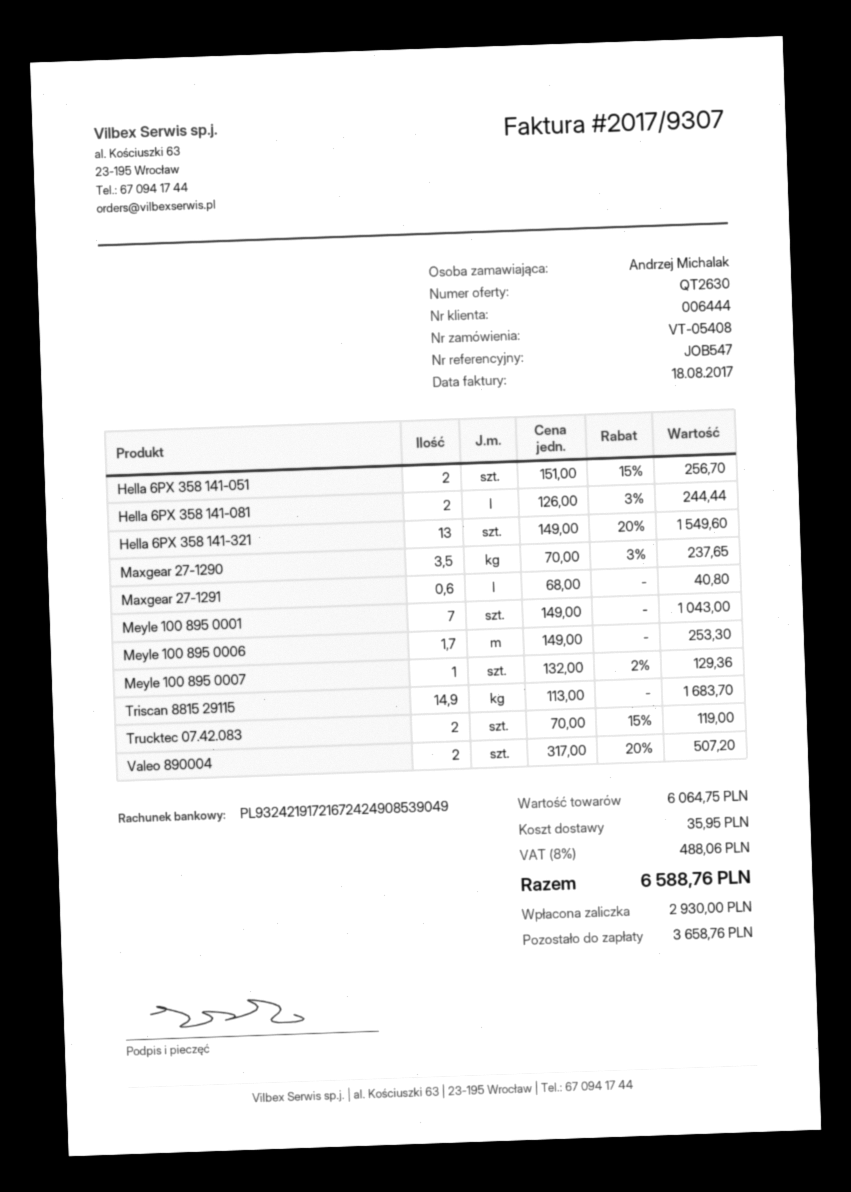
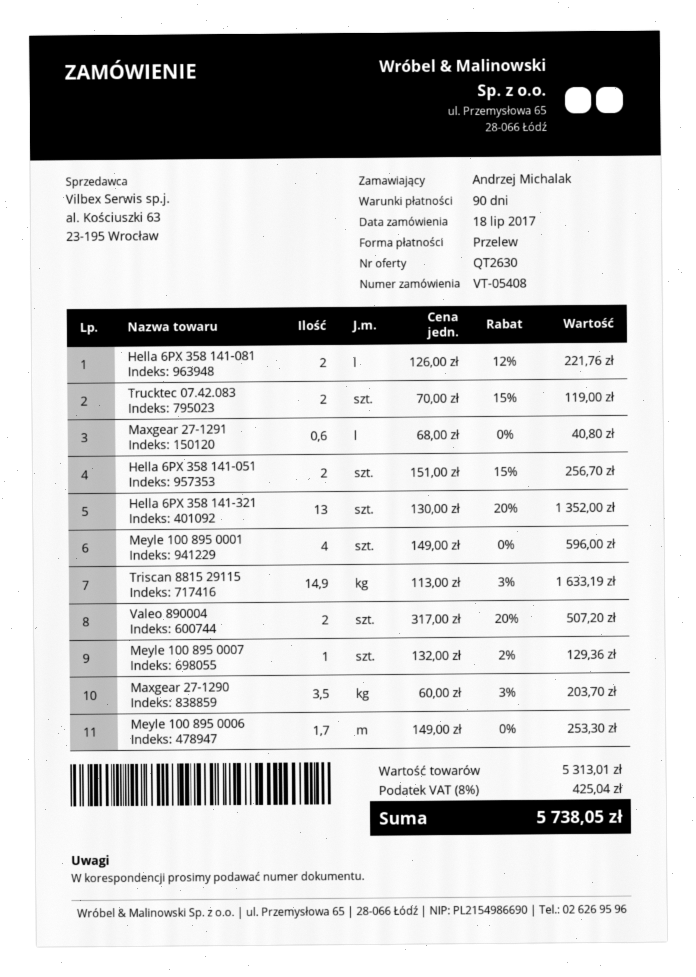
Hella 6PX 358 141-081: 2 x 126.00 - 3% = 244.44 -> 2 x 126.00 - 12% = 221.76
Hella 6PX 358 141-321: 13 x 149.00 - 20% = 1549.60 -> 13 x 130.00 - 20% = 1352.00
Maxgear 27-1290: 3.5 x 70.00 - 3% = 237.65 -> 3.5 x 60.00 - 3% = 203.70
Meyle 100 895 0001: 7 x 149.00 = 1043.00 -> 4 x 149.00 = 596.00
Triscan 8815 29115: 14.9 x 113.00 = 1683.70 -> 14.9 x 113.00 - 3% = 1633.19
subtotal: 6064.75 -> 5313.01
shipping: 35.95 -> none
tax: 8% = 488.06 -> 8% = 425.04
total: 6588.76 -> 5738.05

